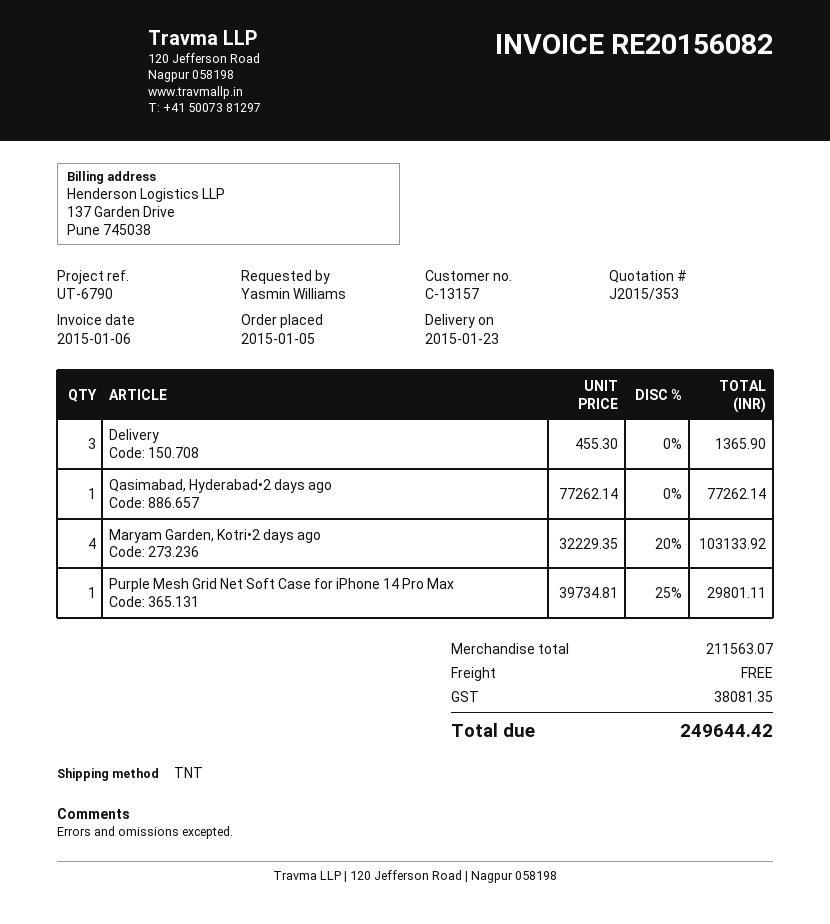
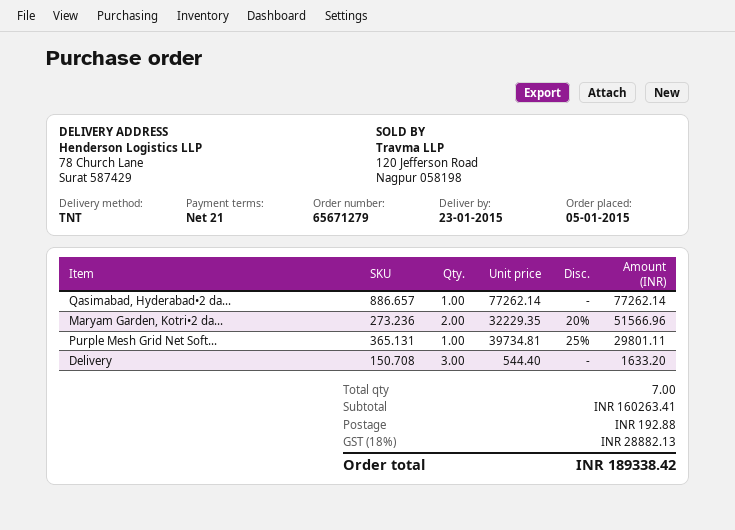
Delivery: 3 x 455.30 = 1365.90 -> 3 x 544.40 = 1633.20
Maryam Garden, Kotri•2 days ago: 4 x 32229.35 - 20% = 103133.92 -> 2 x 32229.35 - 20% = 51566.96
subtotal: 211563.07 -> 160263.41
shipping: 0.00 -> 192.88
tax: 38081.35 -> 28882.13
total: 249644.42 -> 189338.42

